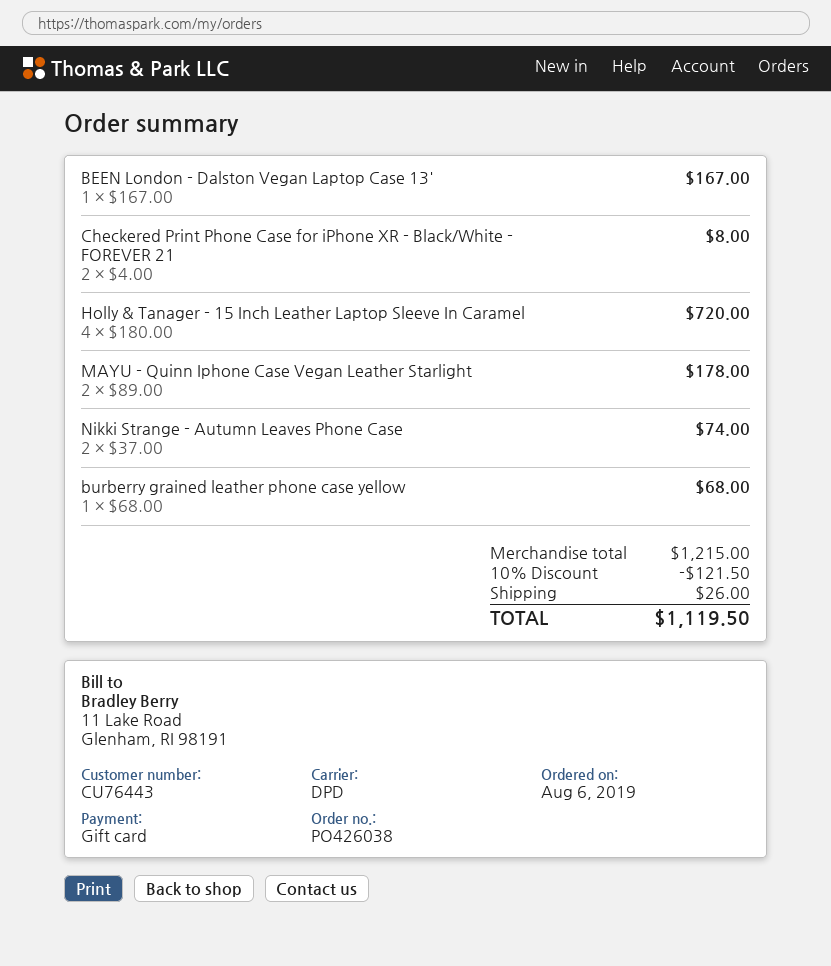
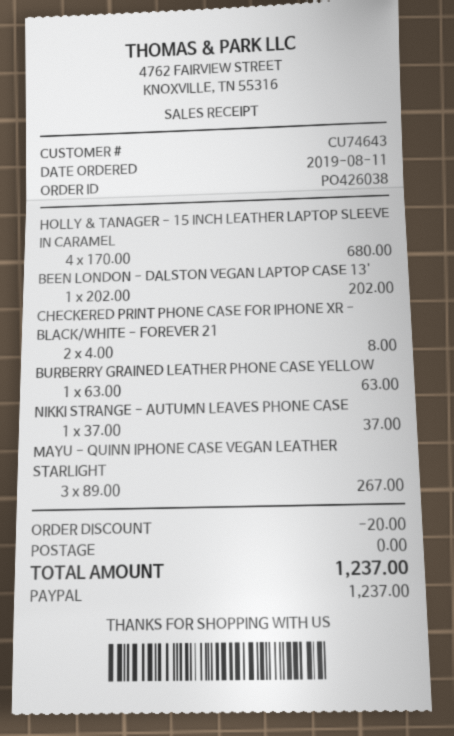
order date: 2019-08-06 -> 2019-08-11
customer number: CU76443 -> CU74643
payment method: gift card -> PayPal
BEEN London - Dalston Vegan Laptop Case 13': 1 x 167.00 = 167.00 -> 1 x 202.00 = 202.00
Holly & Tanager - 15 Inch Leather Laptop Sleeve In Caramel: 4 x 180.00 = 720.00 -> 4 x 170.00 = 680.00
MAYU - Quinn Iphone Case Vegan Leather Starlight: 2 x 89.00 = 178.00 -> 3 x 89.00 = 267.00
Nikki Strange - Autumn Leaves Phone Case: 2 x 37.00 = 74.00 -> 1 x 37.00 = 37.00
burberry grained leather phone case yellow: 1 x 68.00 = 68.00 -> 1 x 63.00 = 63.00
discount: 121.50 -> 20.00
shipping: 26.00 -> 0.00
total: 1119.50 -> 1237.00

